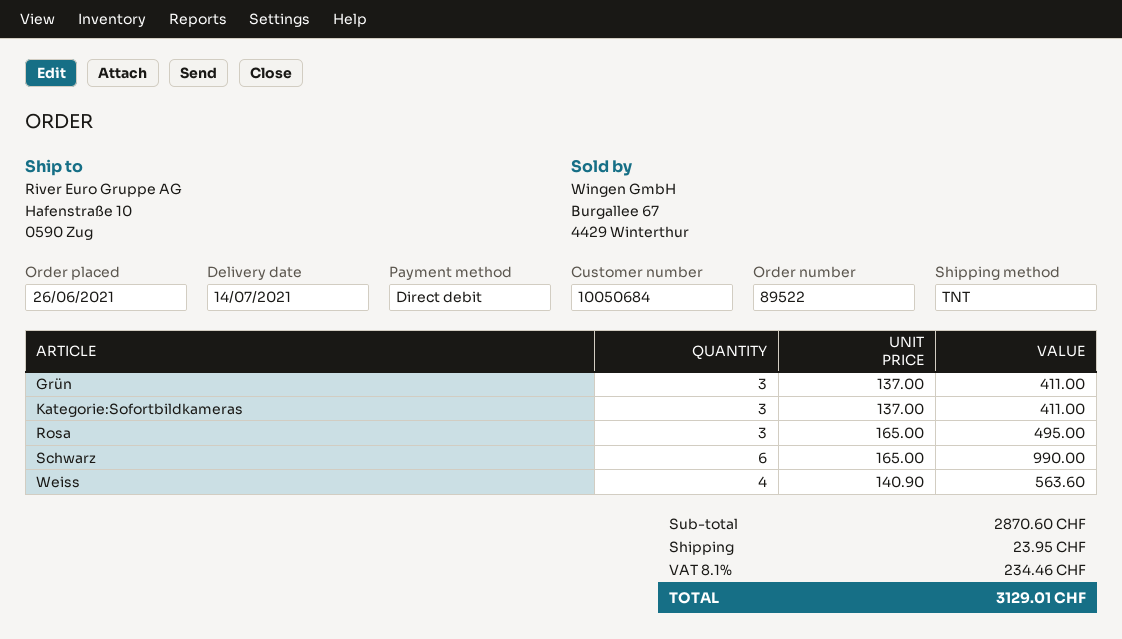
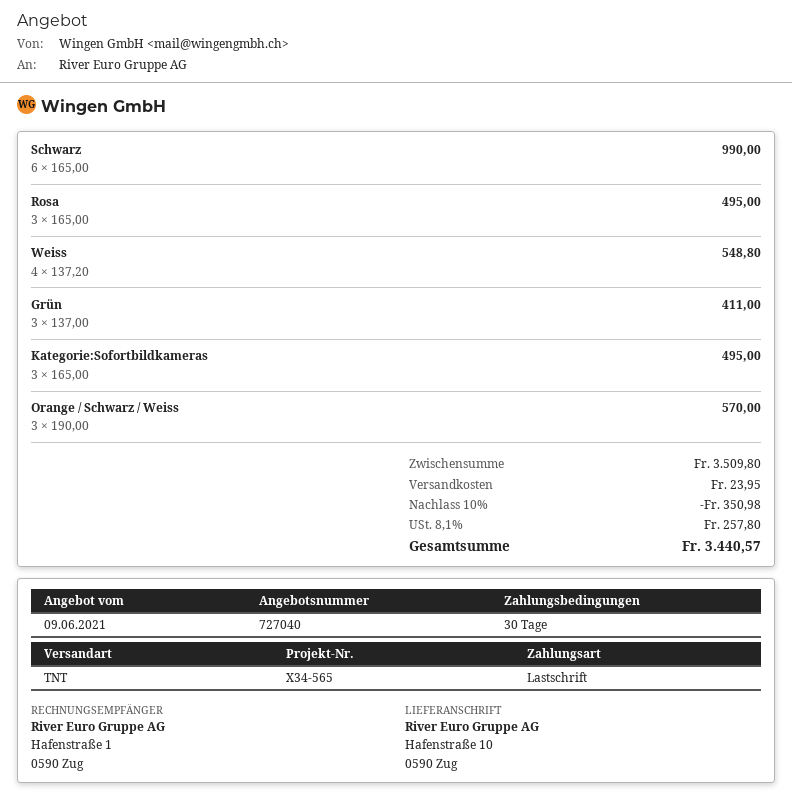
Kategorie:Sofortbildkameras: 3 x 137.00 = 411.00 -> 3 x 165.00 = 495.00
Weiss: 4 x 140.90 = 563.60 -> 4 x 137.20 = 548.80
Orange / Schwarz / Weiss: none -> 3 x 190.00 = 570.00
subtotal: 2870.60 -> 3509.80
discount: none -> 10% = 350.98
tax: 8.1% = 234.46 -> 8.1% = 257.80
total: 3129.01 -> 3440.57

